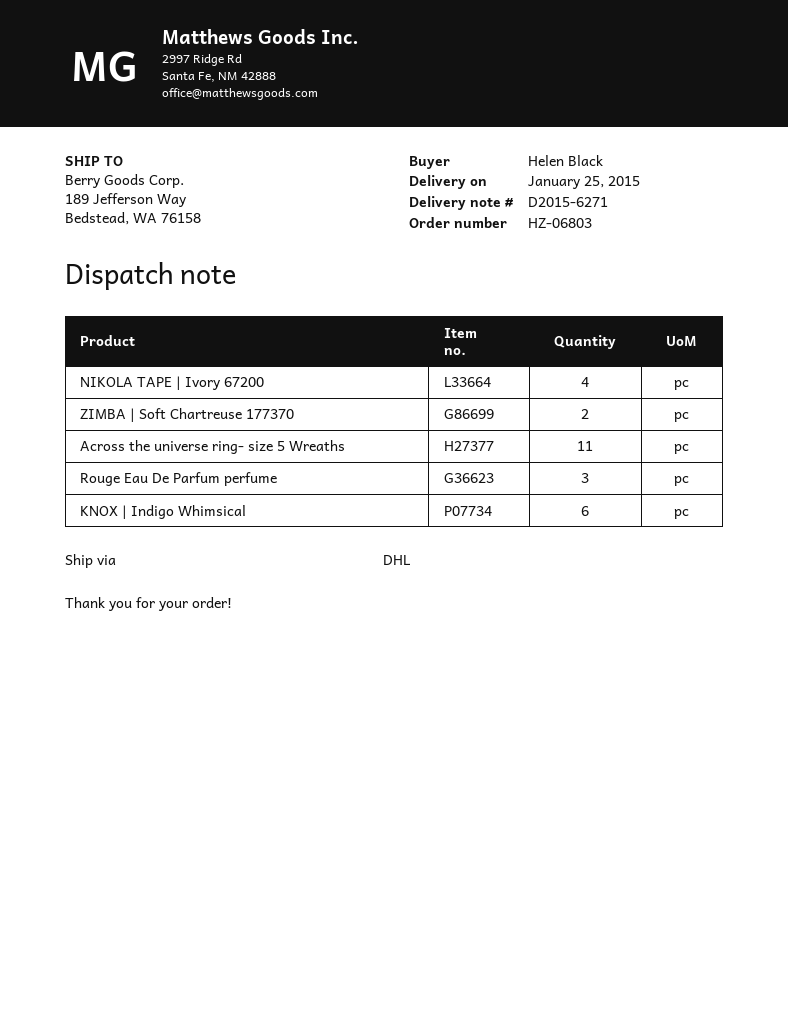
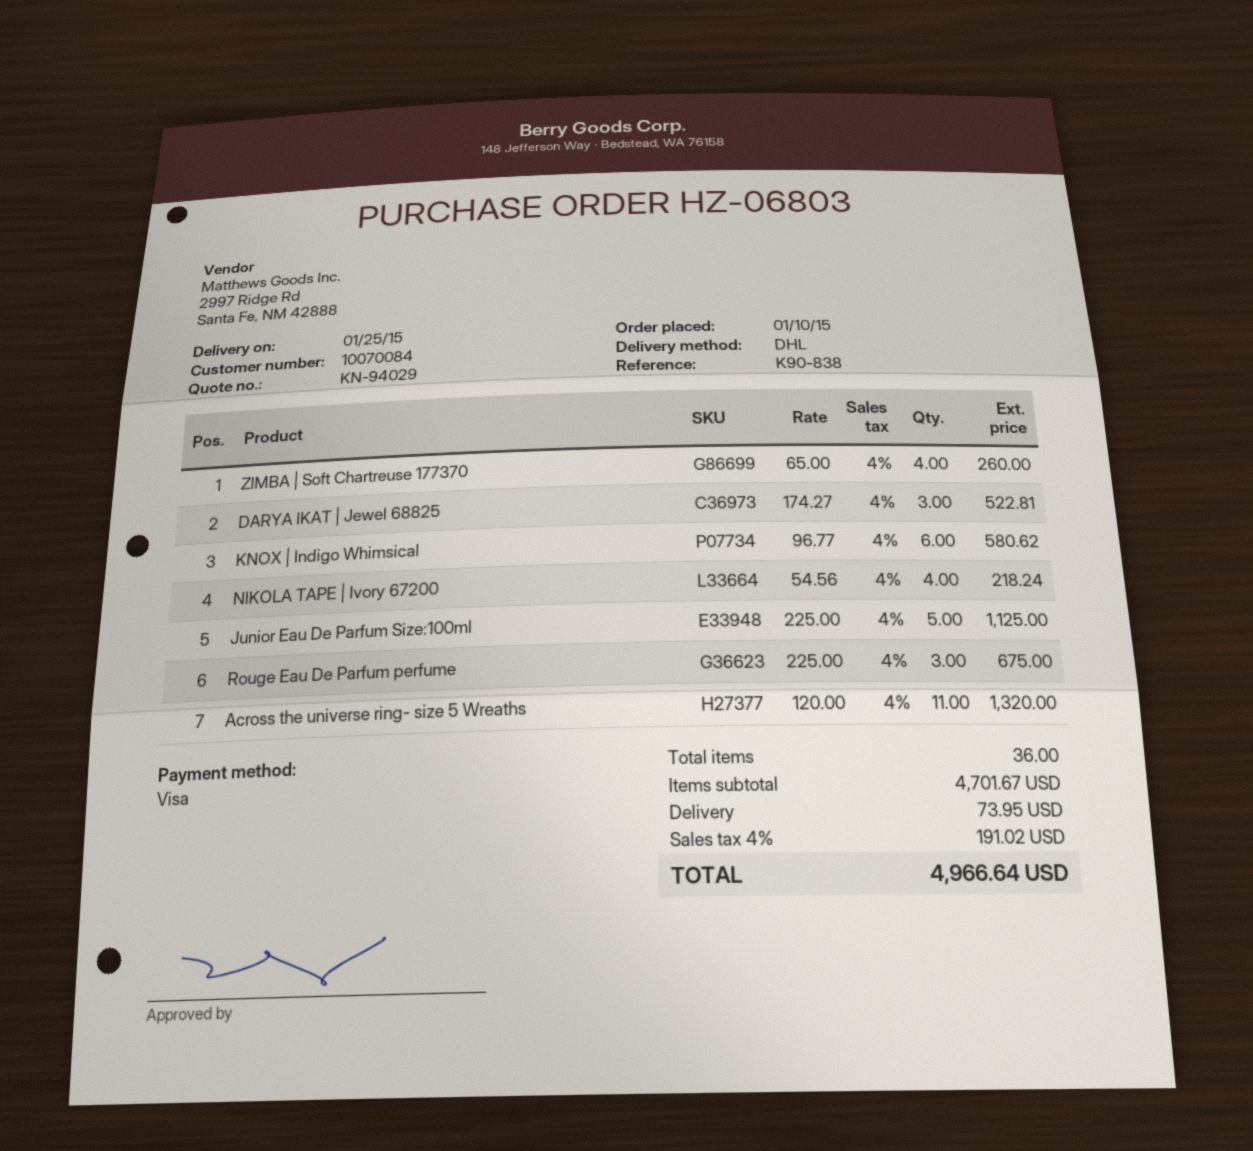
ZIMBA | Soft Chartreuse 177370: 2 -> 4
DARYA IKAT | Jewel 68825: none -> 3
Junior Eau De Parfum Size:100ml: none -> 5

